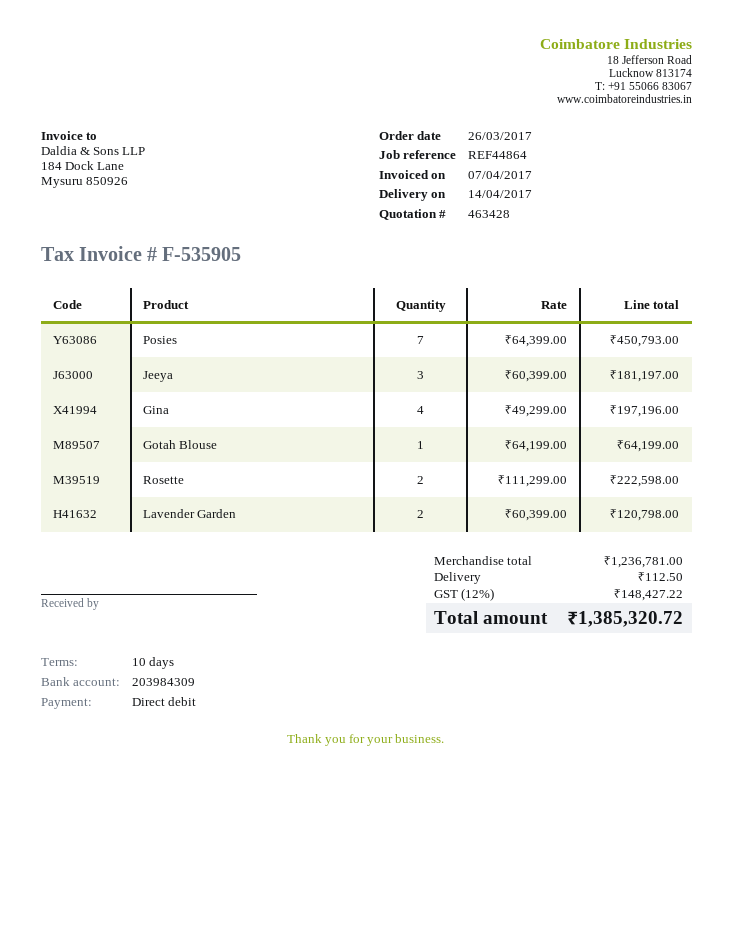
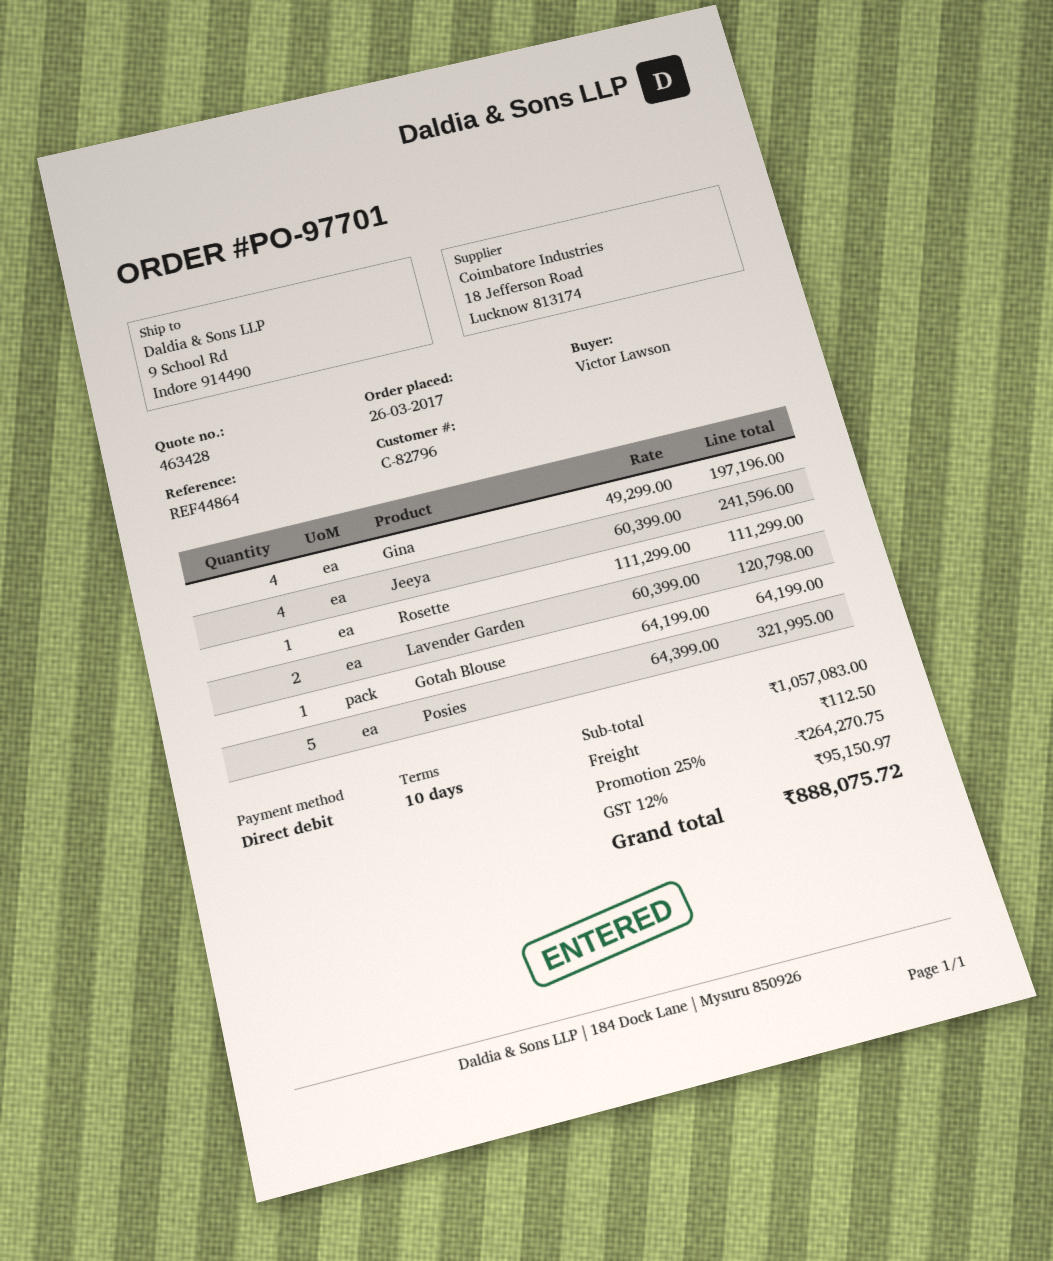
Posies: 7 x 64399.00 = 450793.00 -> 5 x 64399.00 = 321995.00
Jeeya: 3 x 60399.00 = 181197.00 -> 4 x 60399.00 = 241596.00
Rosette: 2 x 111299.00 = 222598.00 -> 1 x 111299.00 = 111299.00
subtotal: 1236781.00 -> 1057083.00
discount: none -> 25% = 264270.75
tax: 12% = 148427.22 -> 12% = 95150.97
total: 1385320.72 -> 888075.72

